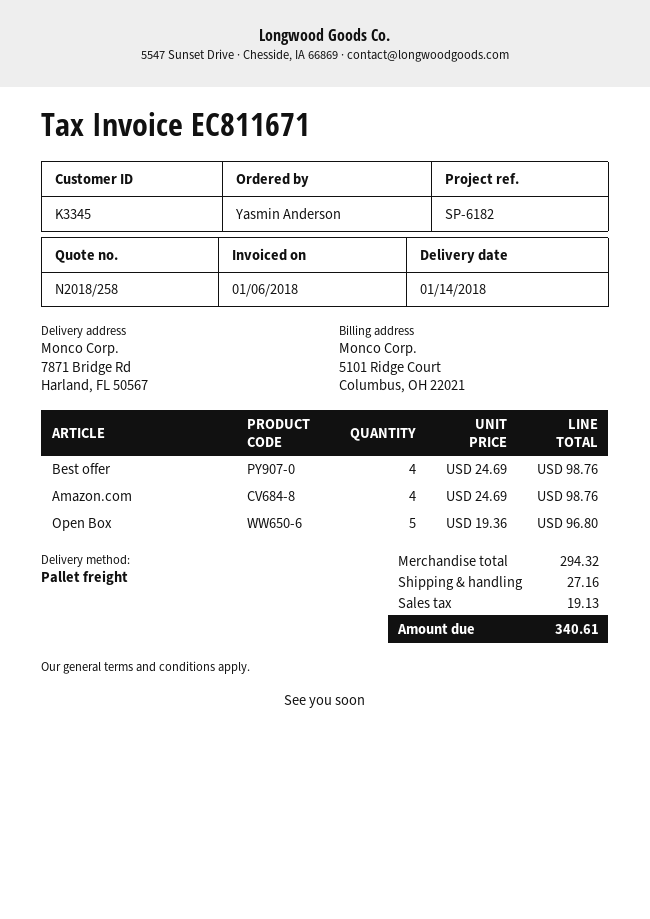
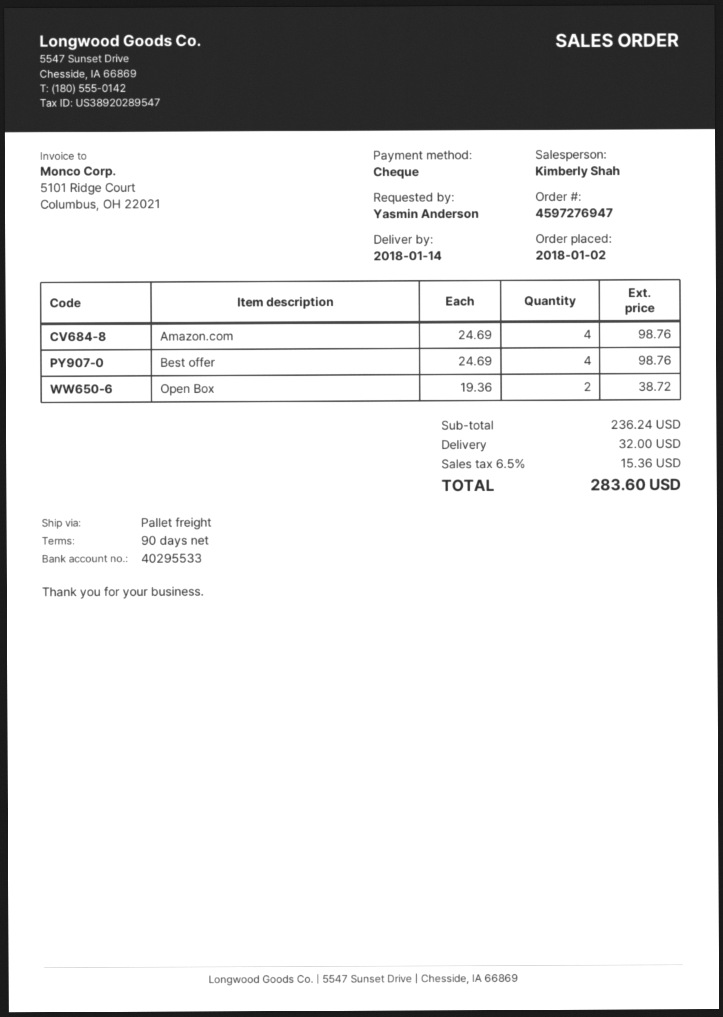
Open Box: 5 x 19.36 = 96.80 -> 2 x 19.36 = 38.72
subtotal: 294.32 -> 236.24
shipping: 27.16 -> 32.00
tax: 19.13 -> 15.36
total: 340.61 -> 283.60

